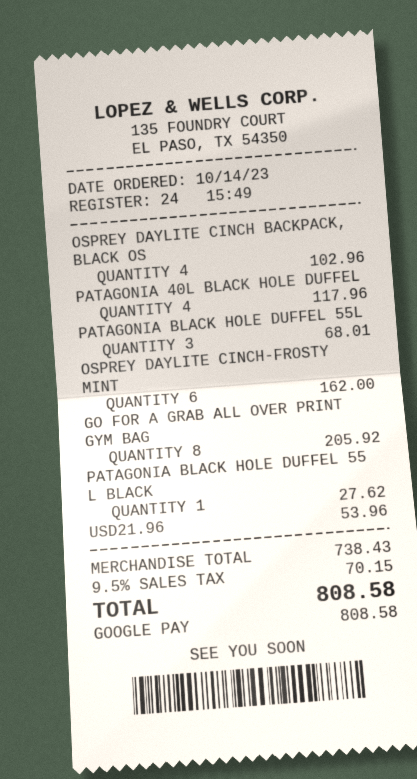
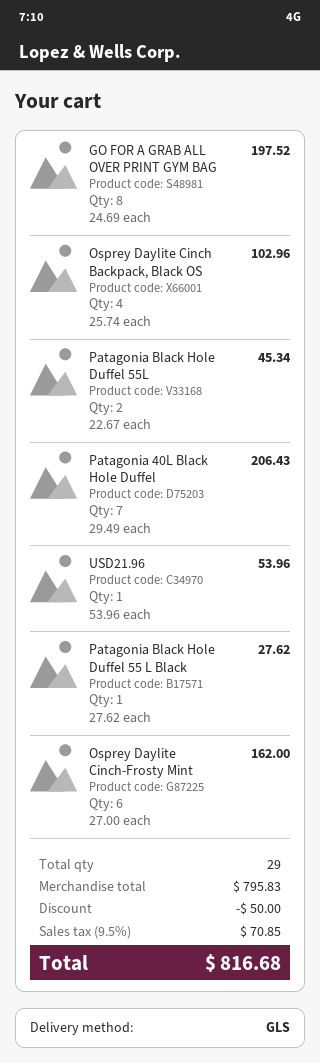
PATAGONIA 40L BLACK HOLE DUFFEL: 4 for 117.96 -> 7 for 206.43
PATAGONIA BLACK HOLE DUFFEL 55L: 3 for 68.01 -> 2 for 45.34
GO FOR A GRAB ALL OVER PRINT GYM BAG: 8 for 205.92 -> 8 for 197.52
subtotal: 738.43 -> 795.83
discount: none -> 50.00
tax: 9.5% = 70.15 -> 9.5% = 70.85
total: 808.58 -> 816.68

